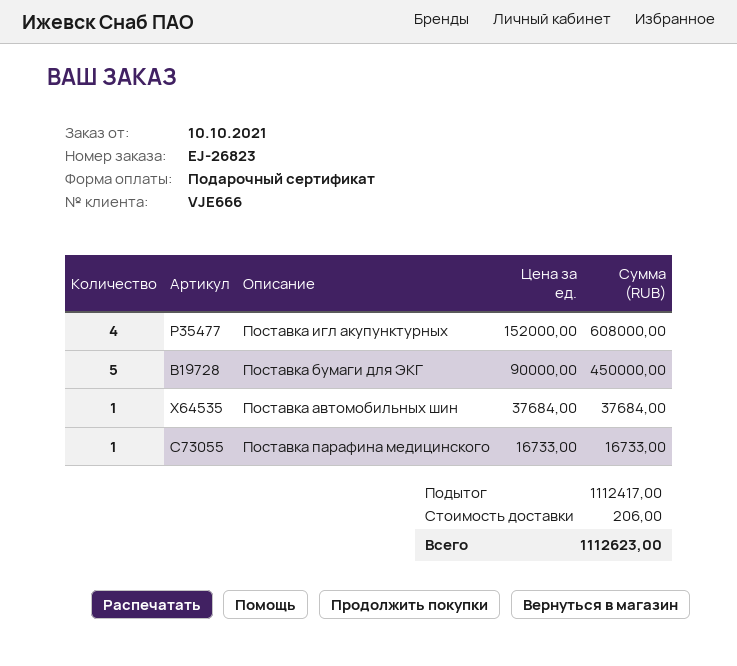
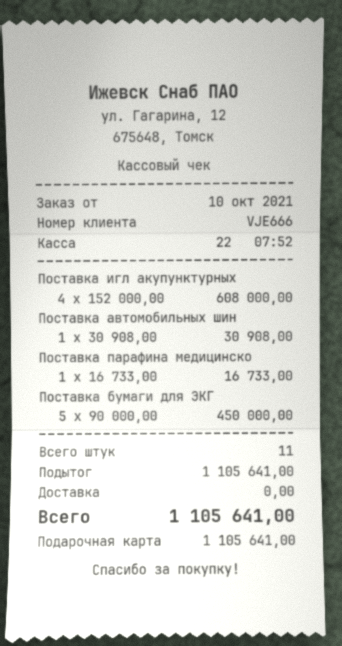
Поставка автомобильных шин: 1 x 37684.00 = 37684.00 -> 1 x 30908.00 = 30908.00
subtotal: 1112417.00 -> 1105641.00
shipping: 206.00 -> 0.00
total: 1112623.00 -> 1105641.00

